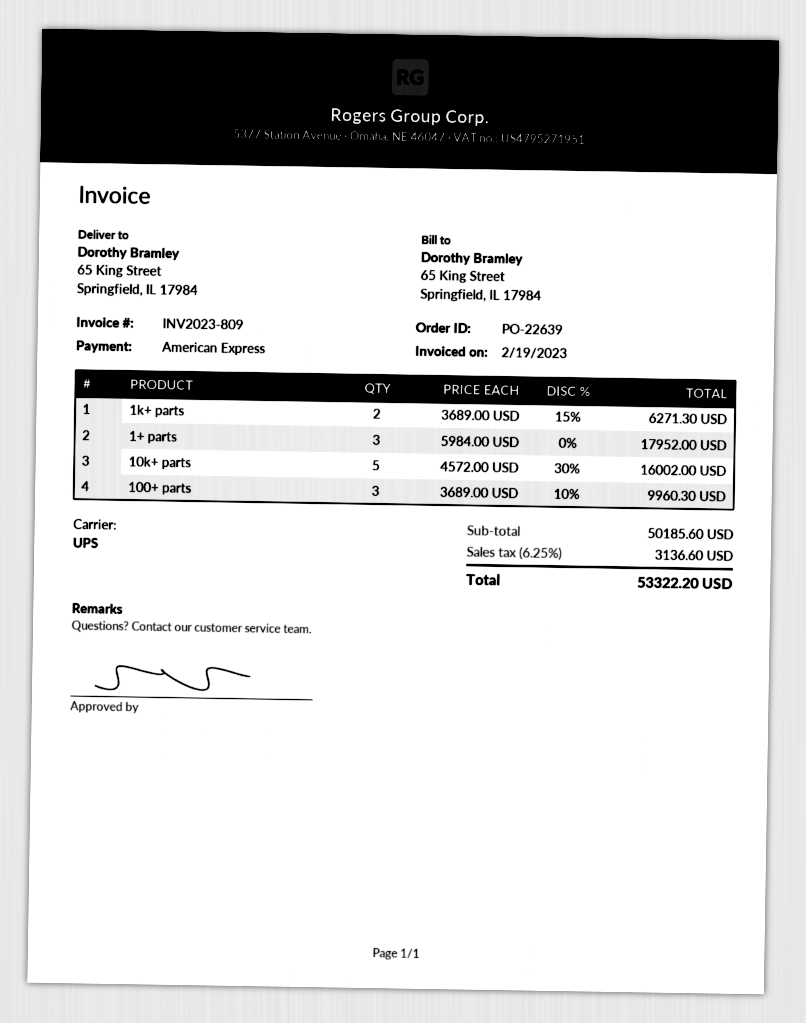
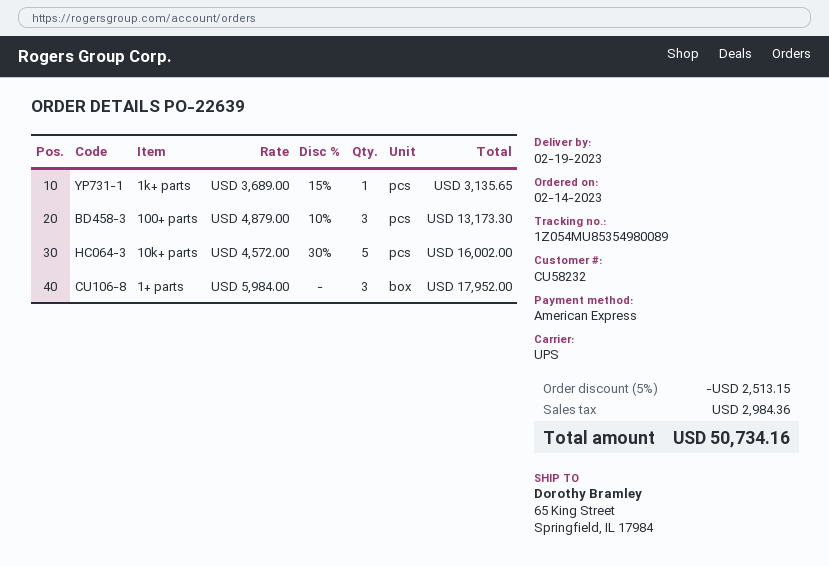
1k+ parts: 2 x 3689.00 - 15% = 6271.30 -> 1 x 3689.00 - 15% = 3135.65
100+ parts: 3 x 3689.00 - 10% = 9960.30 -> 3 x 4879.00 - 10% = 13173.30
discount: none -> 5% = 2513.15
tax: 3136.60 -> 2984.36
total: 53322.20 -> 50734.16

